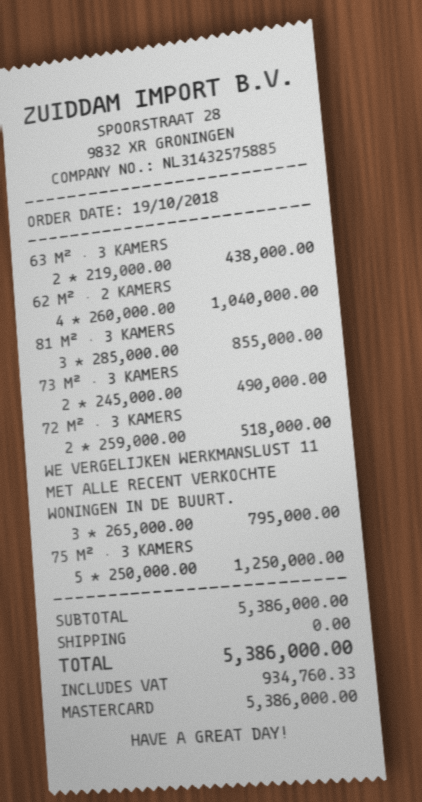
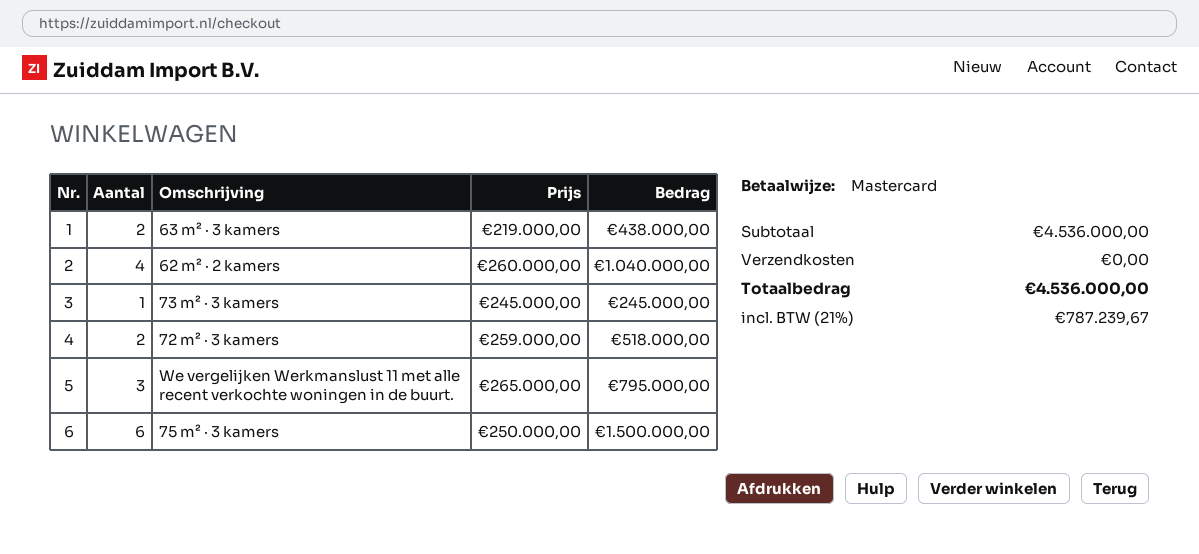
81 M² · 3 KAMERS: 3 x 285000.00 = 855000.00 -> none
73 M² · 3 KAMERS: 2 x 245000.00 = 490000.00 -> 1 x 245000.00 = 245000.00
75 M² · 3 KAMERS: 5 x 250000.00 = 1250000.00 -> 6 x 250000.00 = 1500000.00
subtotal: 5386000.00 -> 4536000.00
tax: 934760.33 -> 787239.67
total: 5386000.00 -> 4536000.00

